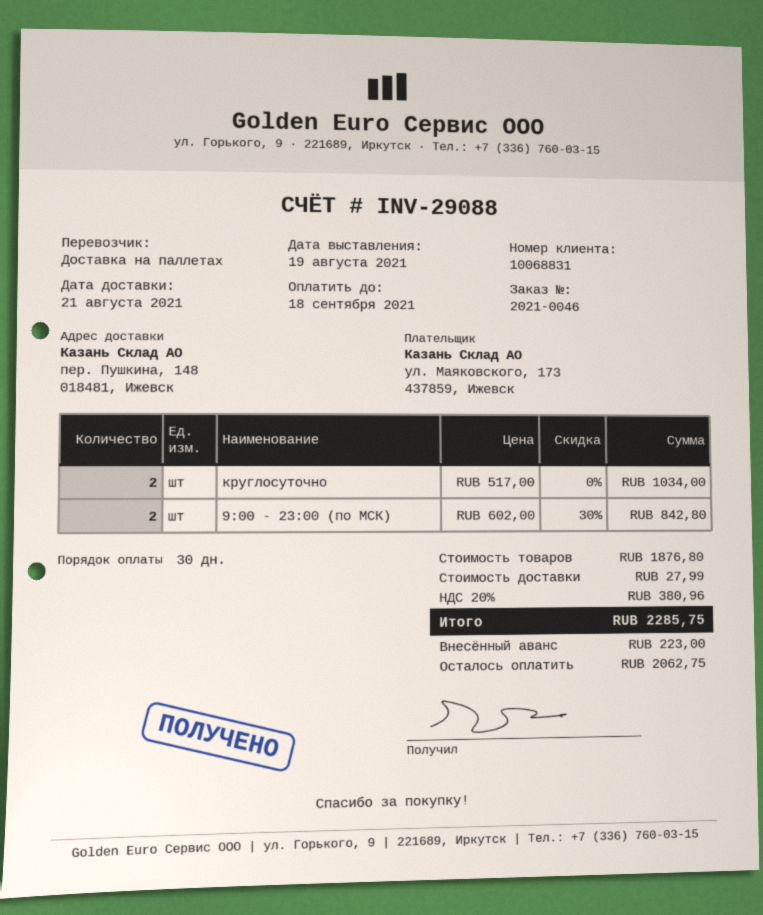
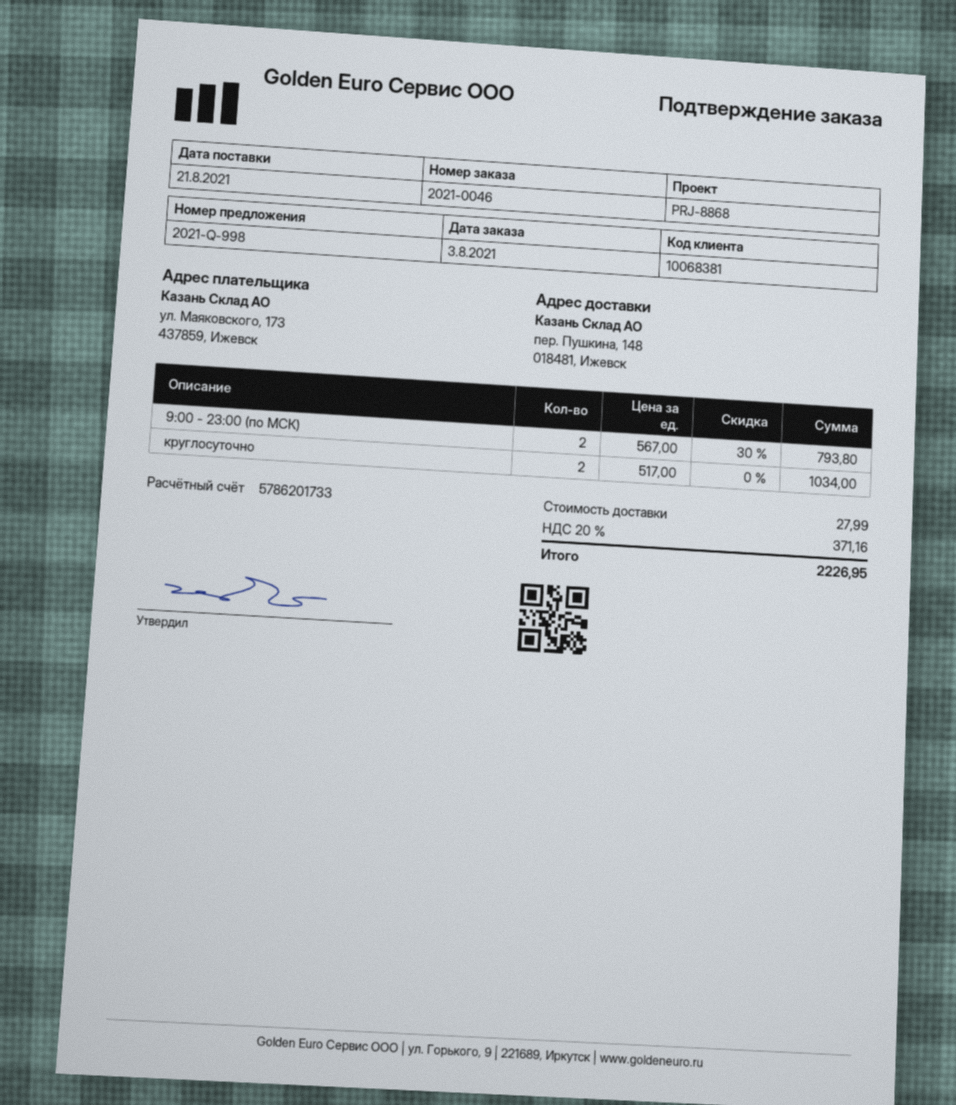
customer number: 10068831 -> 10068381
9:00 - 23:00 (по МСК): 2 x 602.00 - 30% = 842.80 -> 2 x 567.00 - 30% = 793.80
tax: 20% = 380.96 -> 20% = 371.16
total: 2285.75 -> 2226.95

